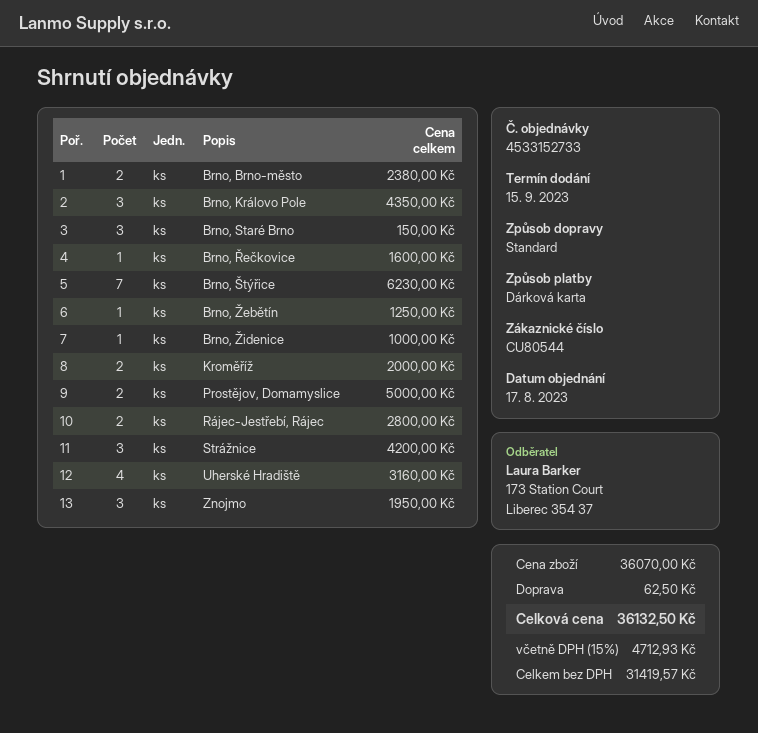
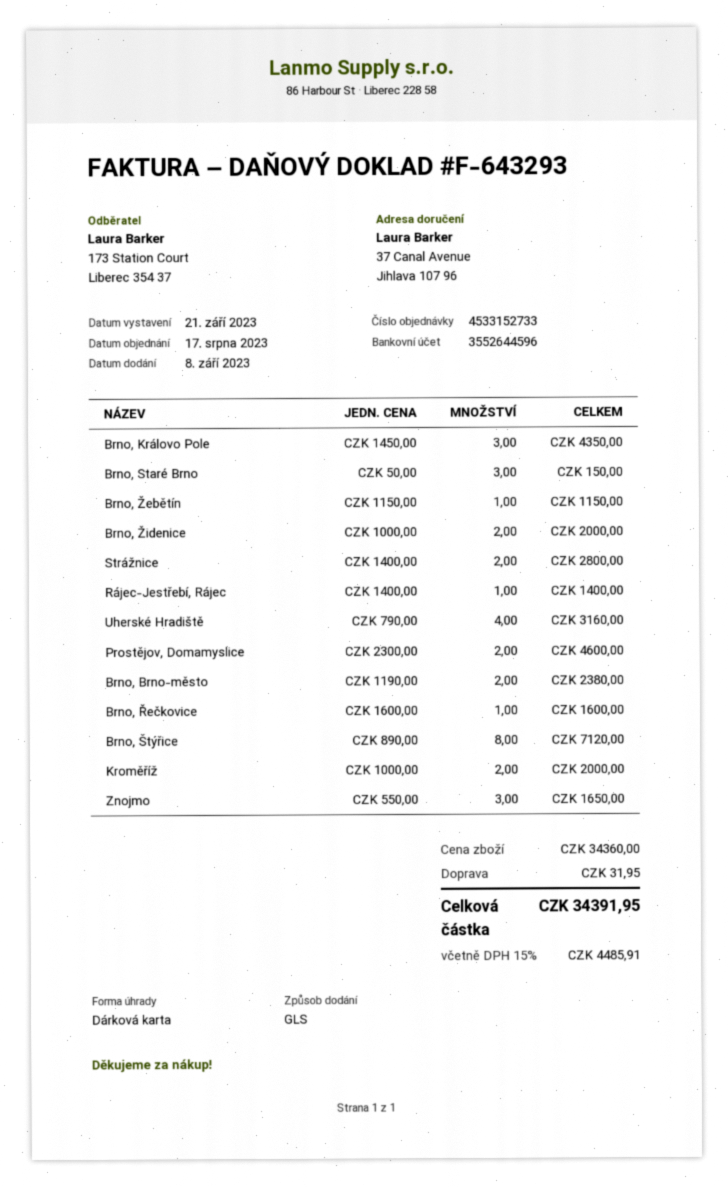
delivery date: 2023-09-15 -> 2023-09-08
shipping method: standard -> GLS
Brno, Štýřice: 7 for 6230.00 -> 8 for 7120.00
Brno, Žebětín: 1 for 1250.00 -> 1 for 1150.00
Brno, Židenice: 1 for 1000.00 -> 2 for 2000.00
Prostějov, Domamyslice: 2 for 5000.00 -> 2 for 4600.00
Rájec-Jestřebí, Rájec: 2 for 2800.00 -> 1 for 1400.00
Strážnice: 3 for 4200.00 -> 2 for 2800.00
Znojmo: 3 for 1950.00 -> 3 for 1650.00
subtotal: 36070.00 -> 34360.00
shipping: 62.50 -> 31.95
tax: 15% = 4712.93 -> 15% = 4485.91
total: 36132.50 -> 34391.95

